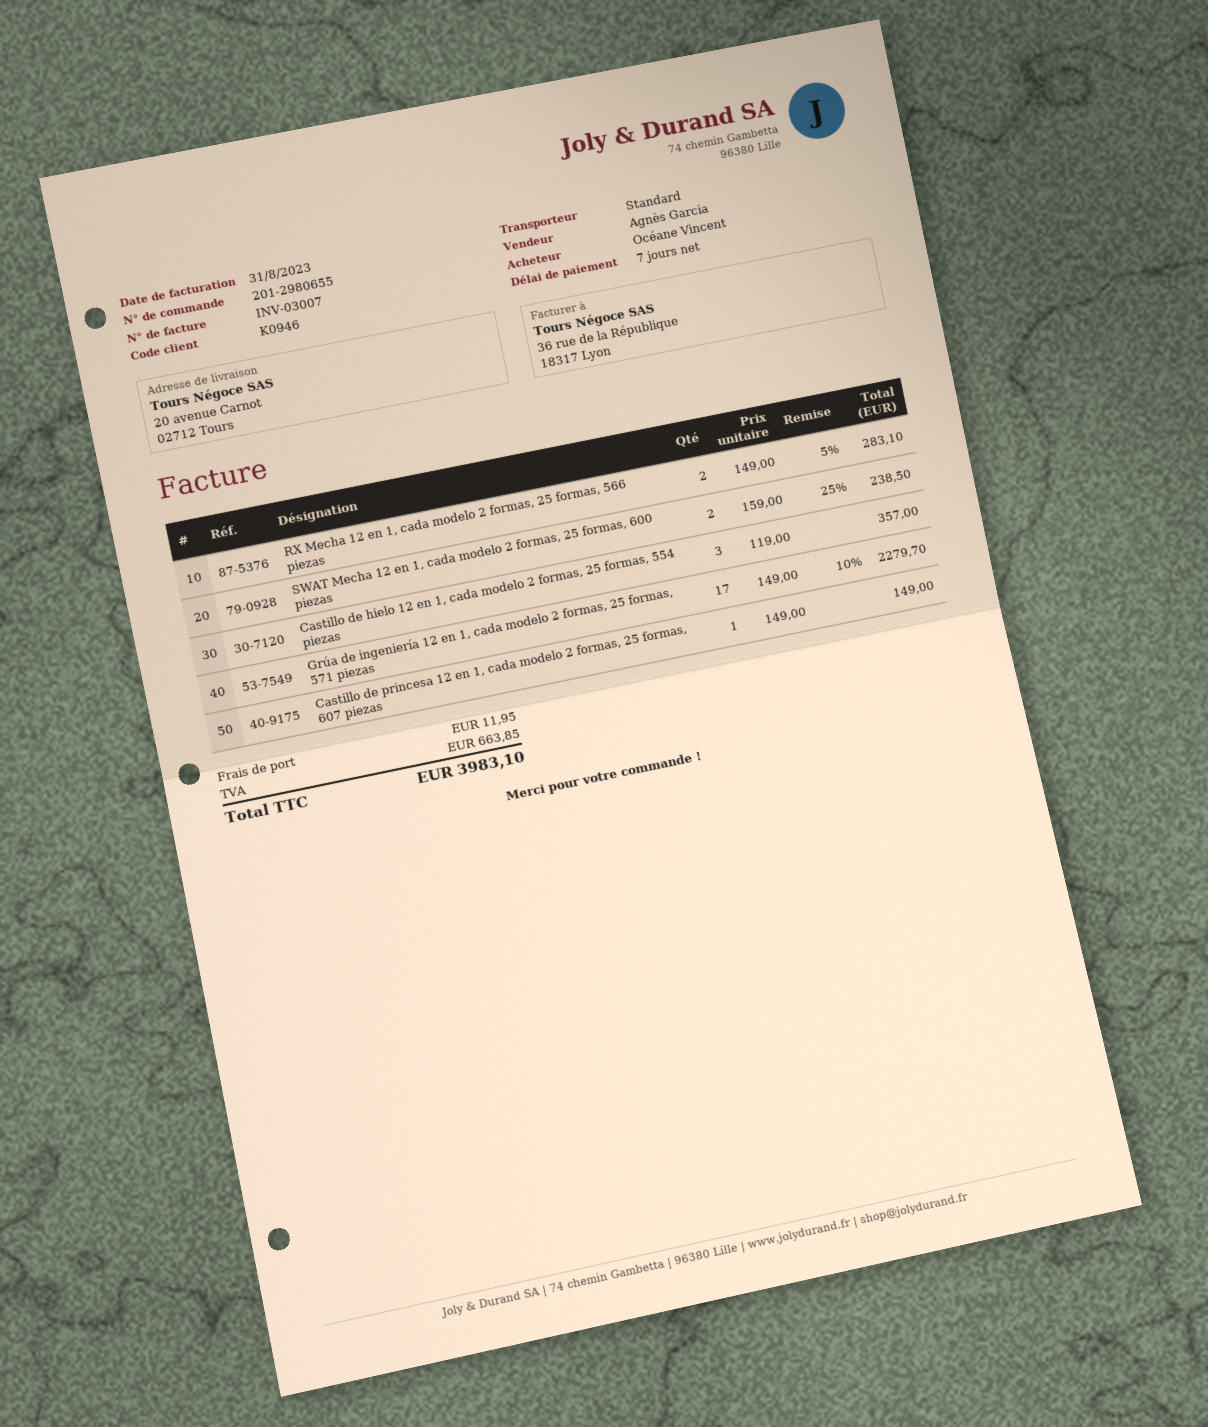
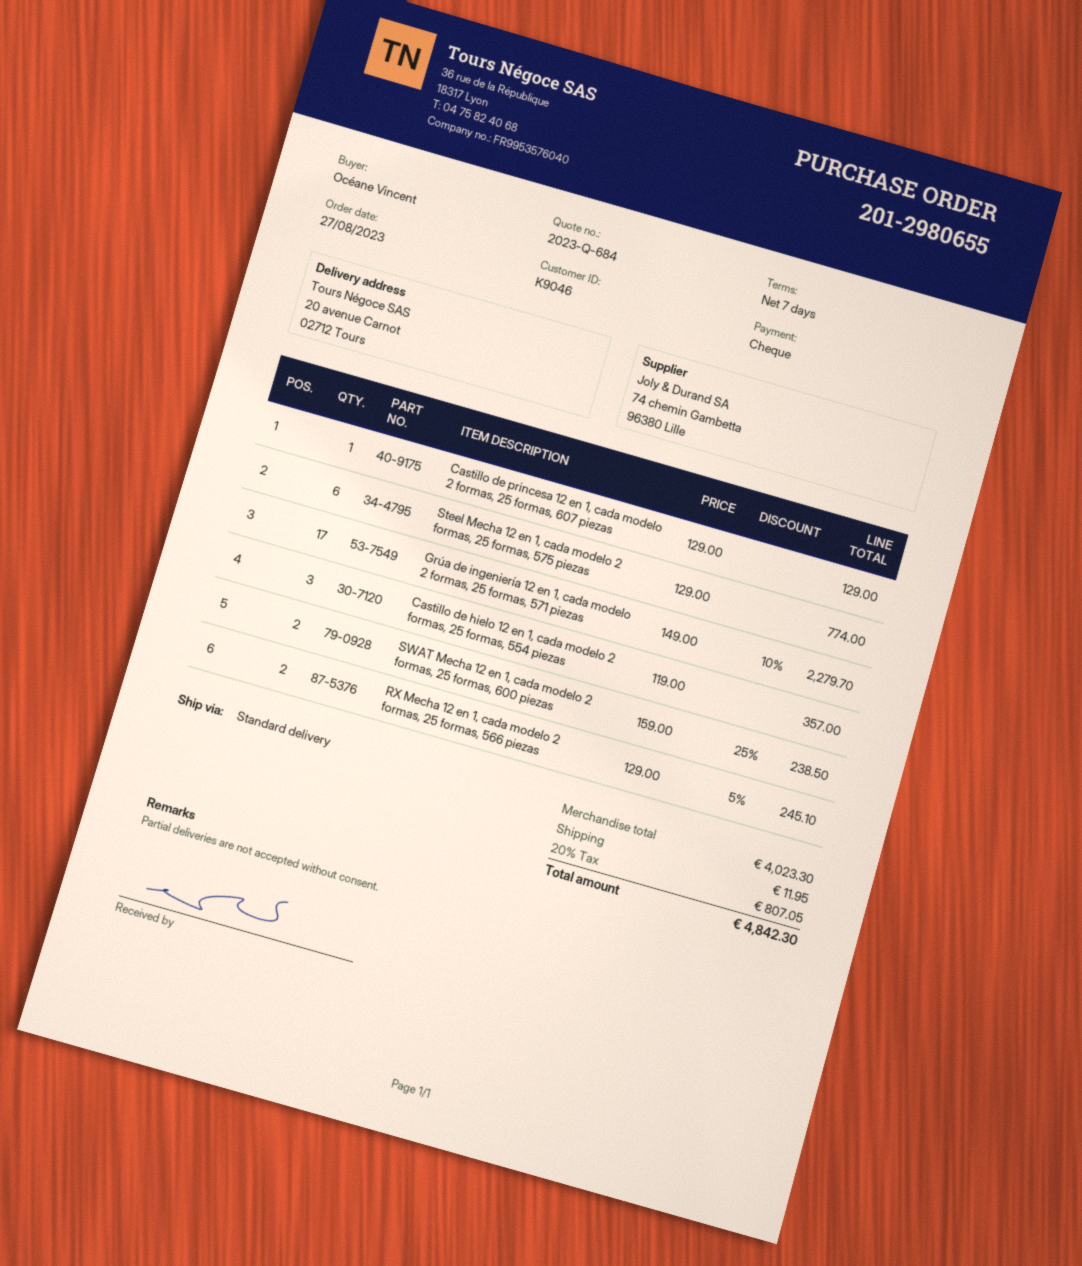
customer number: K0946 -> K9046
RX Mecha 12 en 1, cada modelo 2 formas, 25 formas, 566 piezas: 2 x 149.00 - 5% = 283.10 -> 2 x 129.00 - 5% = 245.10
Castillo de princesa 12 en 1, cada modelo 2 formas, 25 formas, 607 piezas: 1 x 149.00 = 149.00 -> 1 x 129.00 = 129.00
Steel Mecha 12 en 1, cada modelo 2 formas, 25 formas, 575 piezas: none -> 6 x 129.00 = 774.00
tax: 663.85 -> 807.05
total: 3983.10 -> 4842.30

